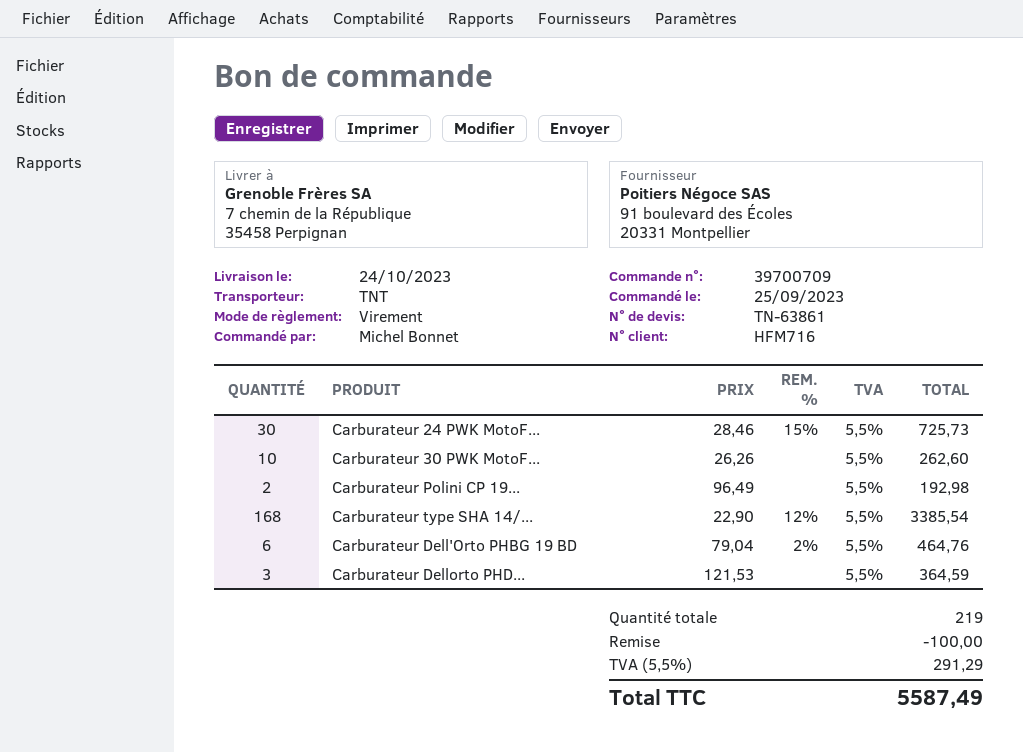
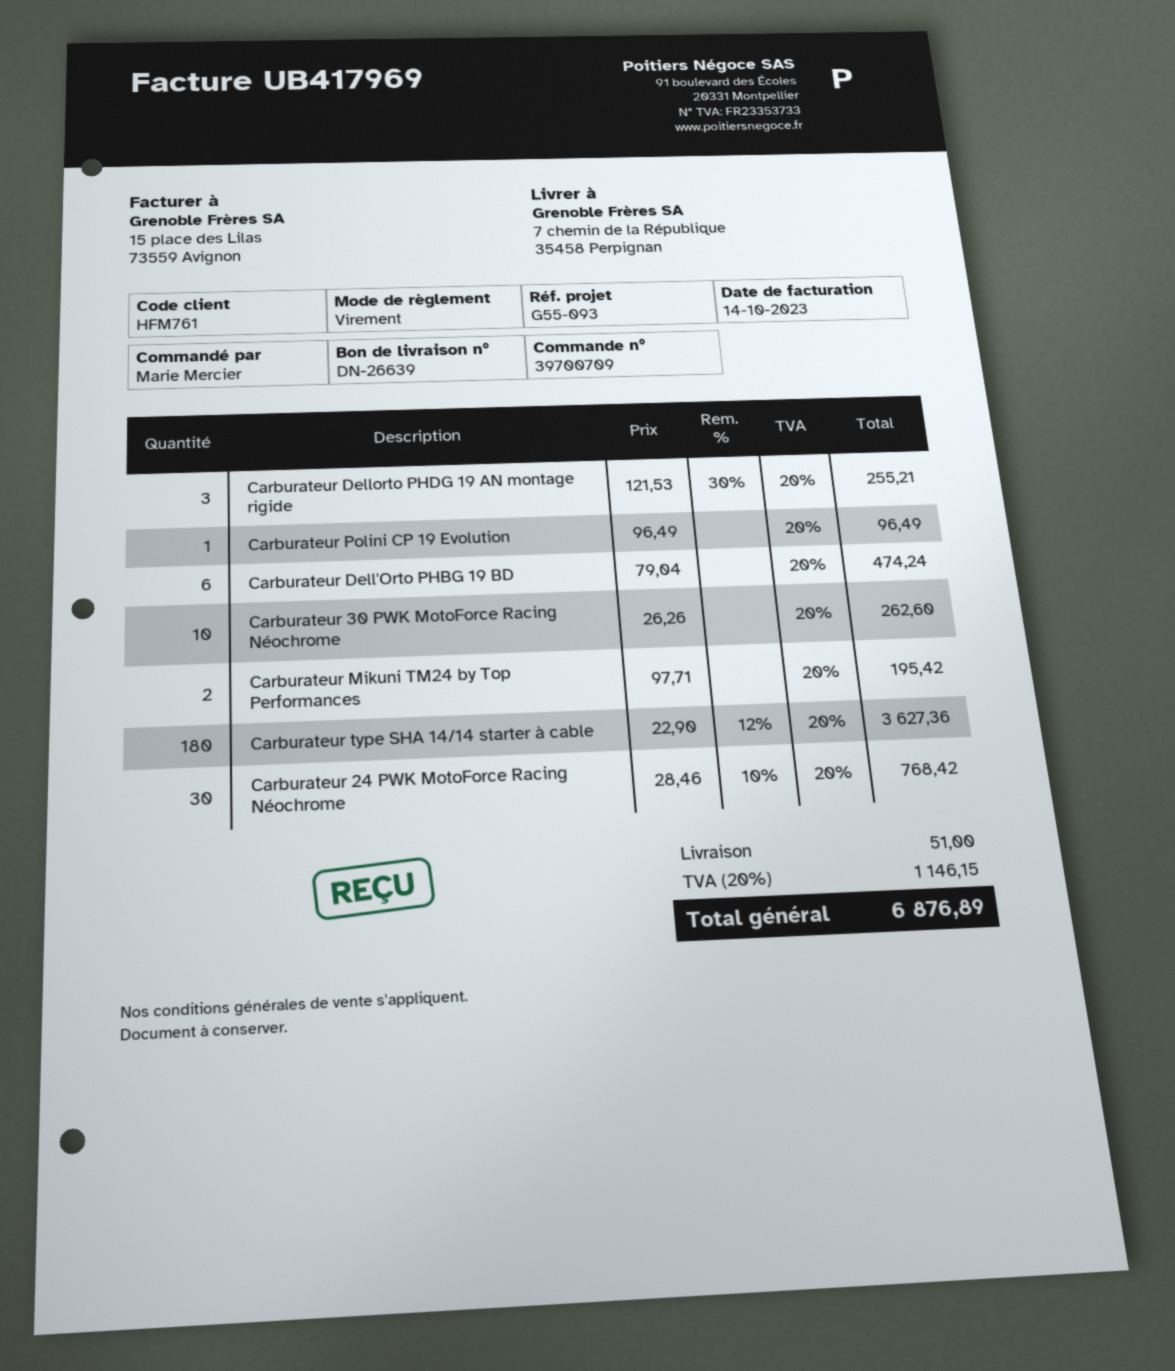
customer number: HFM716 -> HFM761
ordered by: Michel Bonnet -> Marie Mercier
Carburateur 24 PWK MotoF...: 30 x 28.46 - 15% = 725.73 -> 30 x 28.46 - 10% = 768.42
Carburateur Polini CP 19...: 2 x 96.49 = 192.98 -> 1 x 96.49 = 96.49
Carburateur type SHA 14/...: 168 x 22.90 - 12% = 3385.54 -> 180 x 22.90 - 12% = 3627.36
Carburateur Dell'Orto PHBG 19 BD: 6 x 79.04 - 2% = 464.76 -> 6 x 79.04 = 474.24
Carburateur Dellorto PHD...: 3 x 121.53 = 364.59 -> 3 x 121.53 - 30% = 255.21
Carburateur Mikuni TM24 by Top Performances: none -> 2 x 97.71 = 195.42
discount: 100.00 -> none
shipping: none -> 51.00
tax: 5.5% = 291.29 -> 20% = 1146.15
total: 5587.49 -> 6876.89

